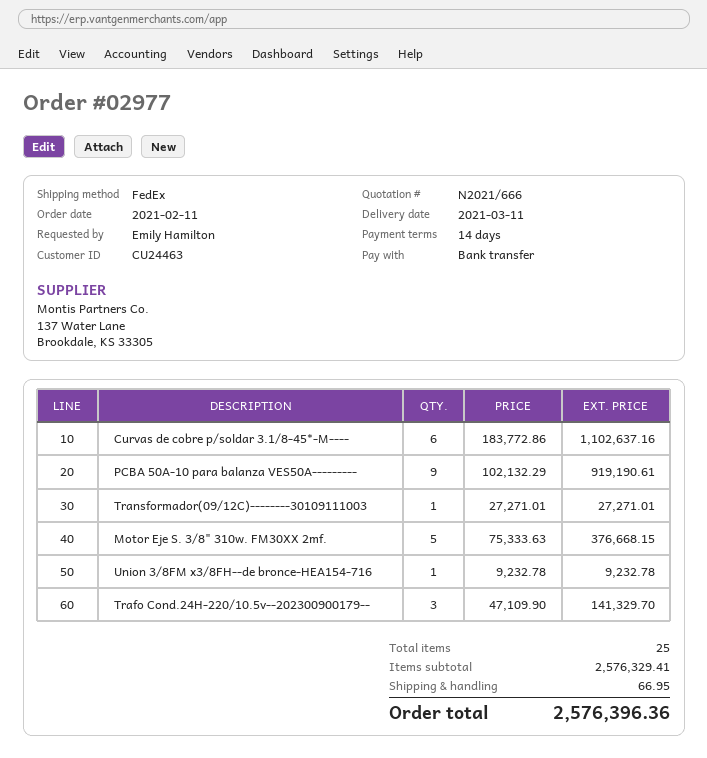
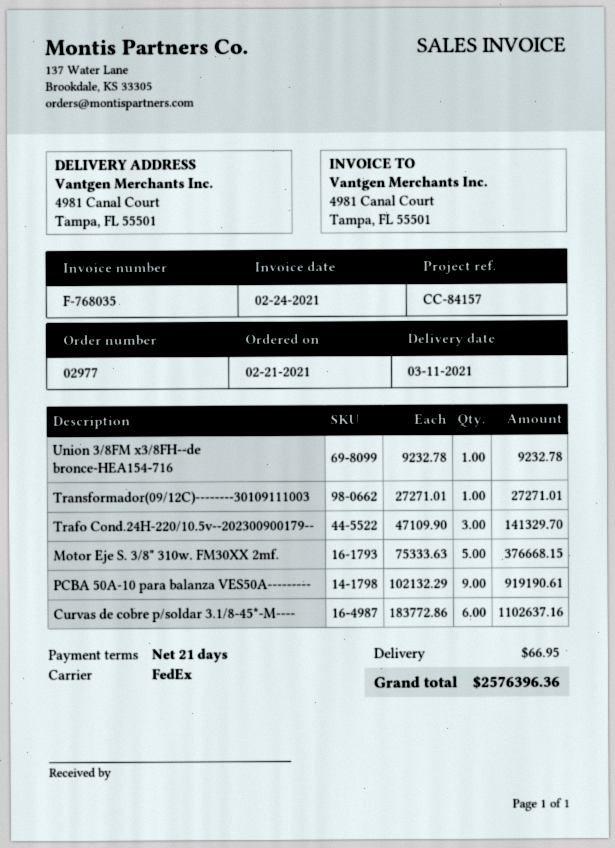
order date: 2021-02-11 -> 2021-02-21
payment terms: 14 days -> 21 days

